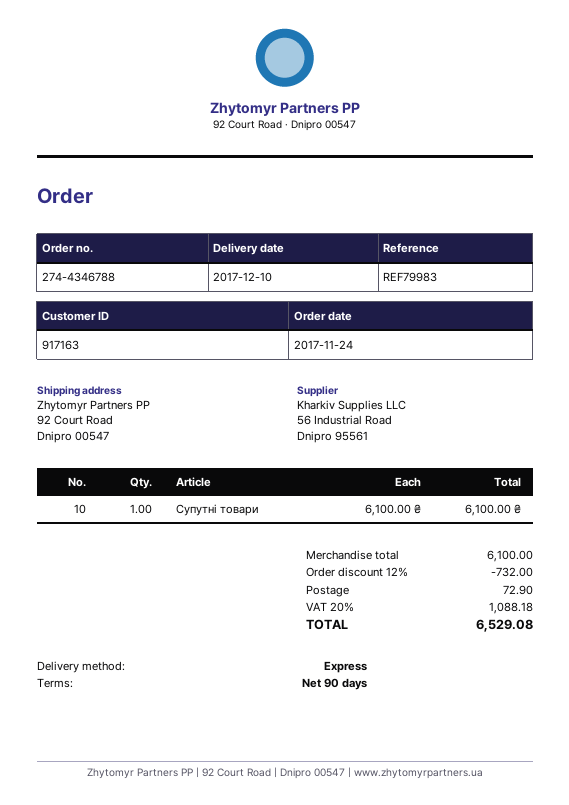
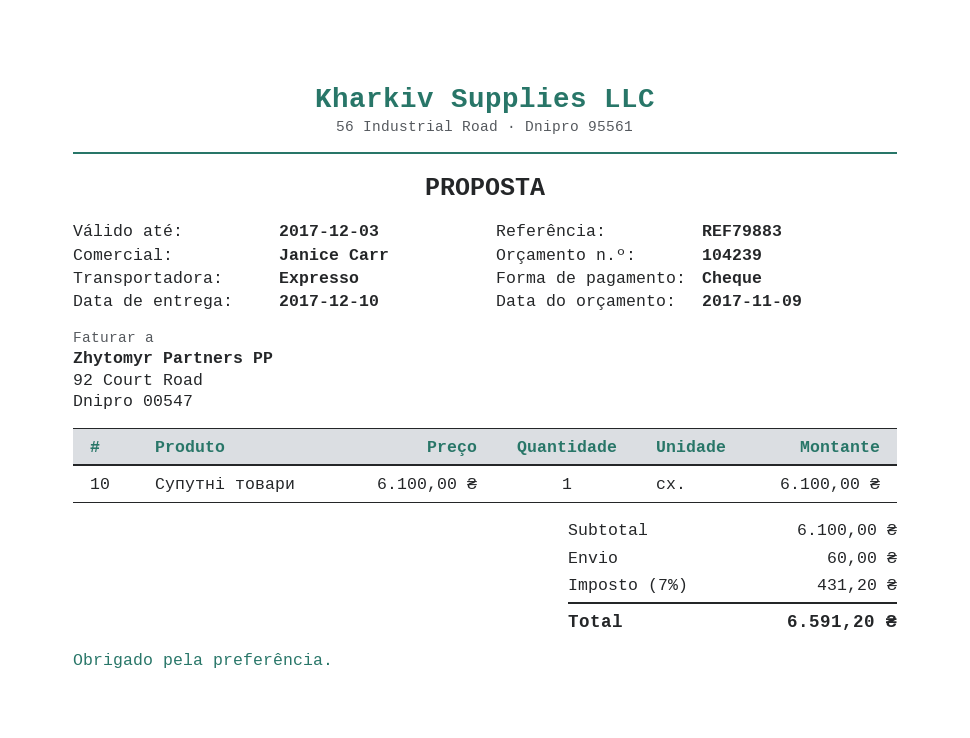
reference: REF79983 -> REF79883
discount: 12% = 732.00 -> none
shipping: 72.90 -> 60.00
tax: 20% = 1088.18 -> 7% = 431.20
total: 6529.08 -> 6591.20

